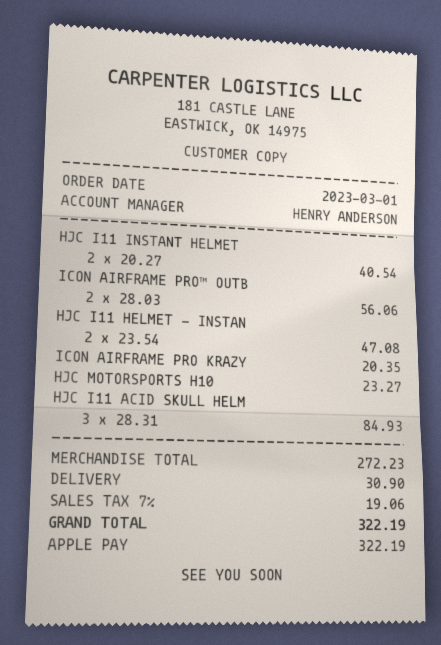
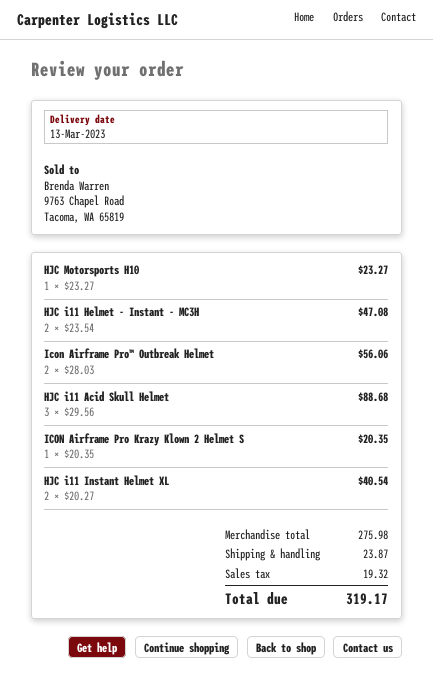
HJC I11 ACID SKULL HELM: 3 x 28.31 = 84.93 -> 3 x 29.56 = 88.68
subtotal: 272.23 -> 275.98
shipping: 30.90 -> 23.87
tax: 19.06 -> 19.32
total: 322.19 -> 319.17

